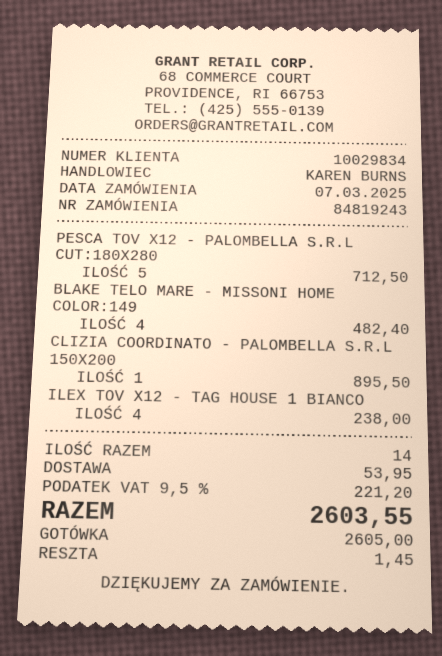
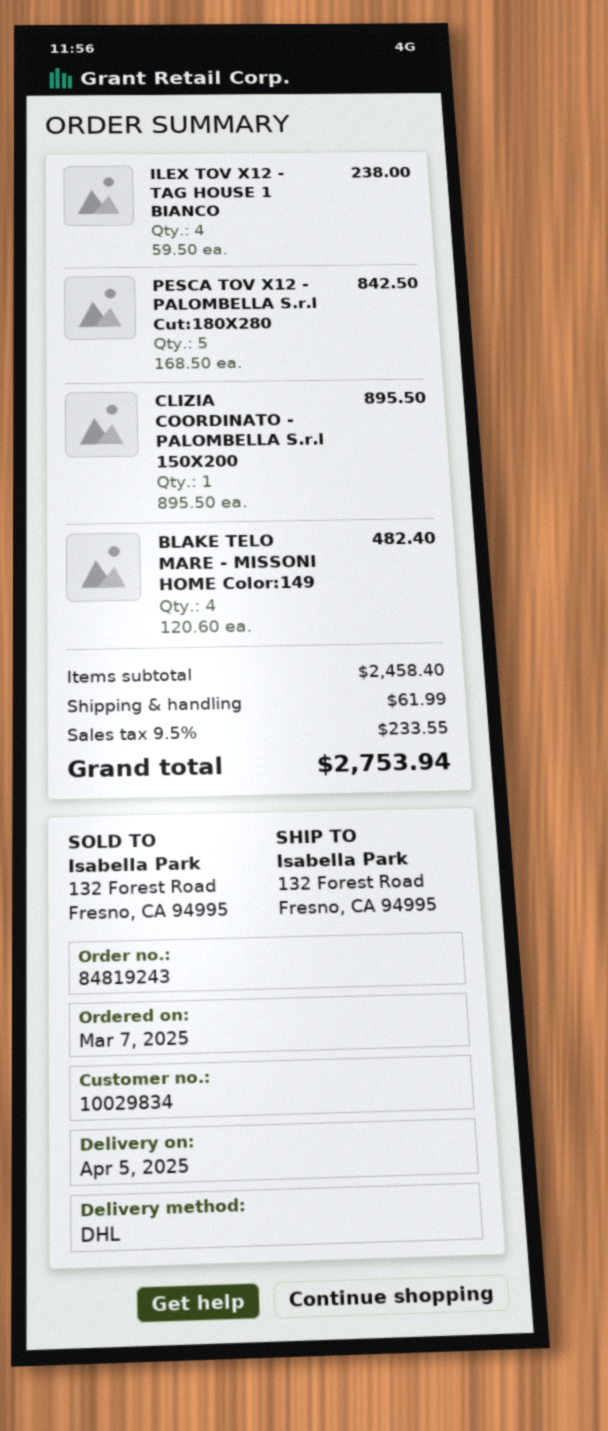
PESCA TOV X12 - PALOMBELLA S.R.L CUT:180X280: 5 for 712.50 -> 5 for 842.50
shipping: 53.95 -> 61.99
tax: 9.5% = 221.20 -> 9.5% = 233.55
total: 2603.55 -> 2753.94

